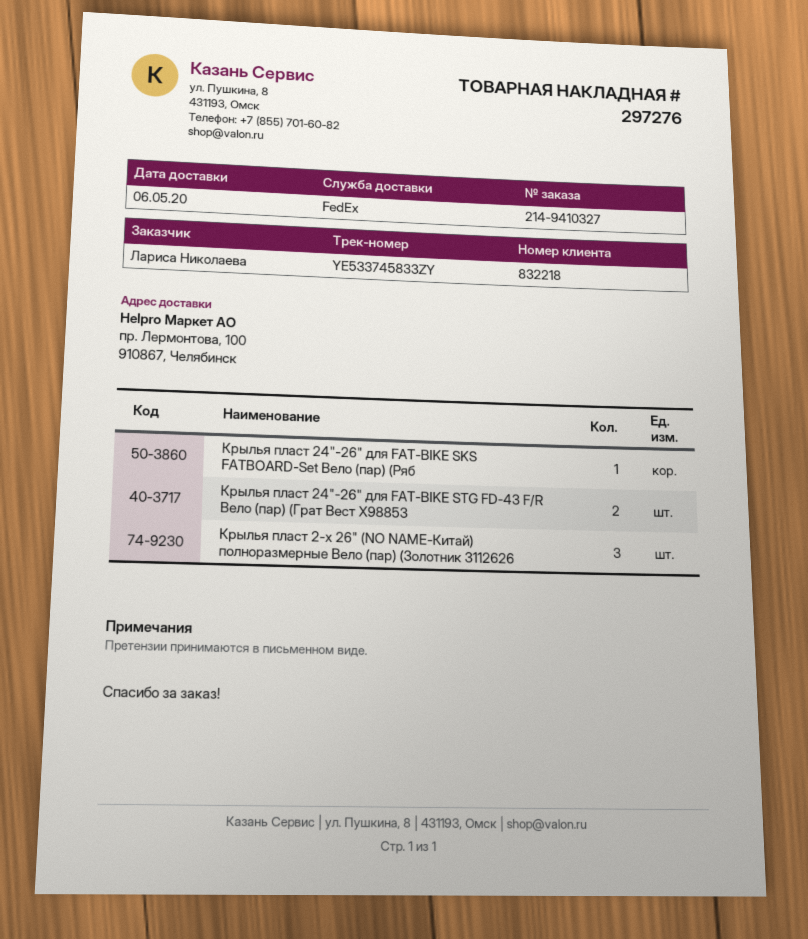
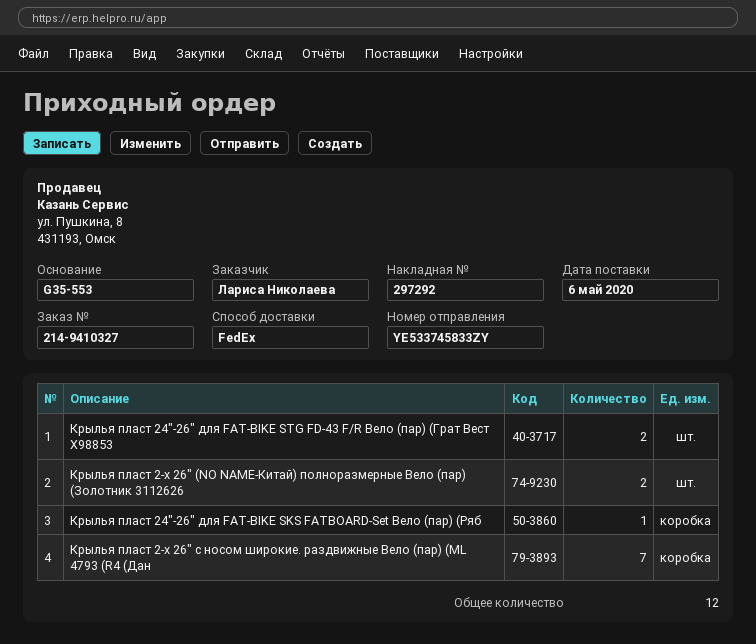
delivery note number: 297276 -> 297292
Крылья пласт 2-х 26" (NO NAME-Китай) полноразмерные Вело (пар) (Золотник 3112626: 3 -> 2
Крылья пласт 2-х 26" с носом широкие. раздвижные Вело (пар) (ML 4793 (R4 (Дан: none -> 7

